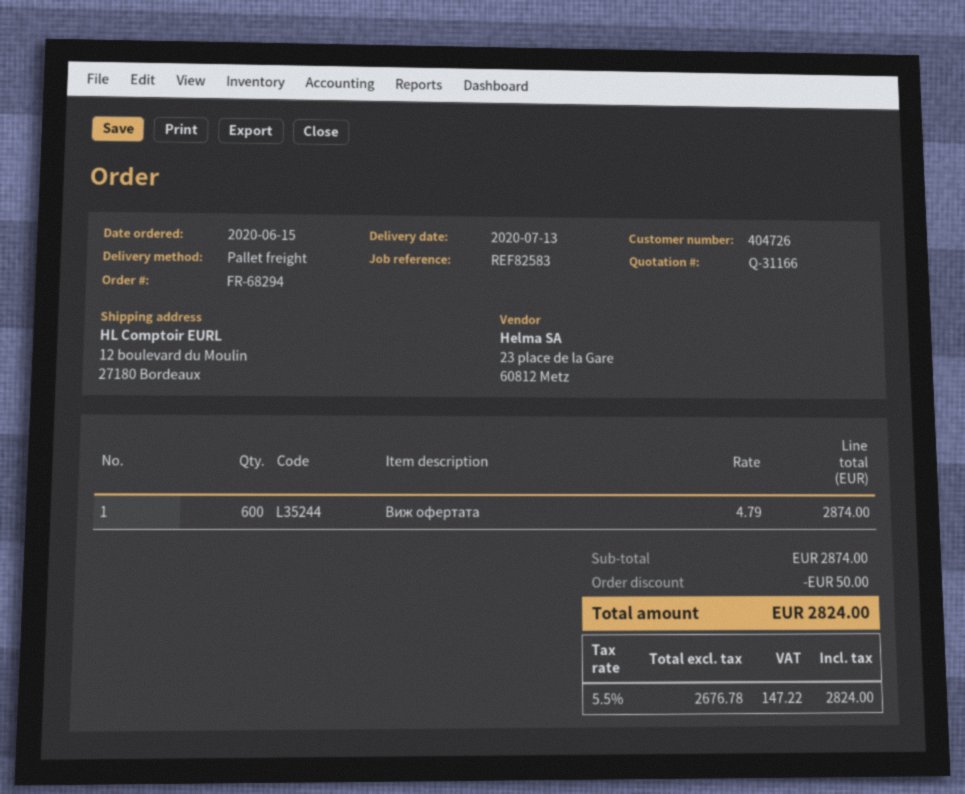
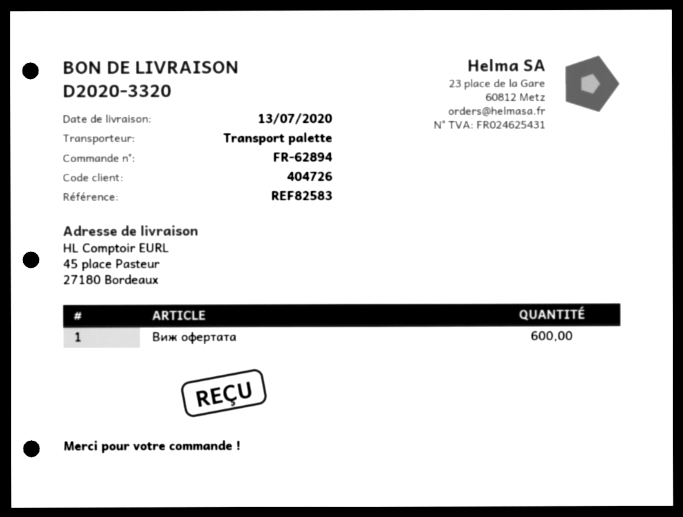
order number: FR-68294 -> FR-62894
ship to: 12 boulevard du Moulin, 27180 Bordeaux -> 45 place Pasteur, 27180 Bordeaux

